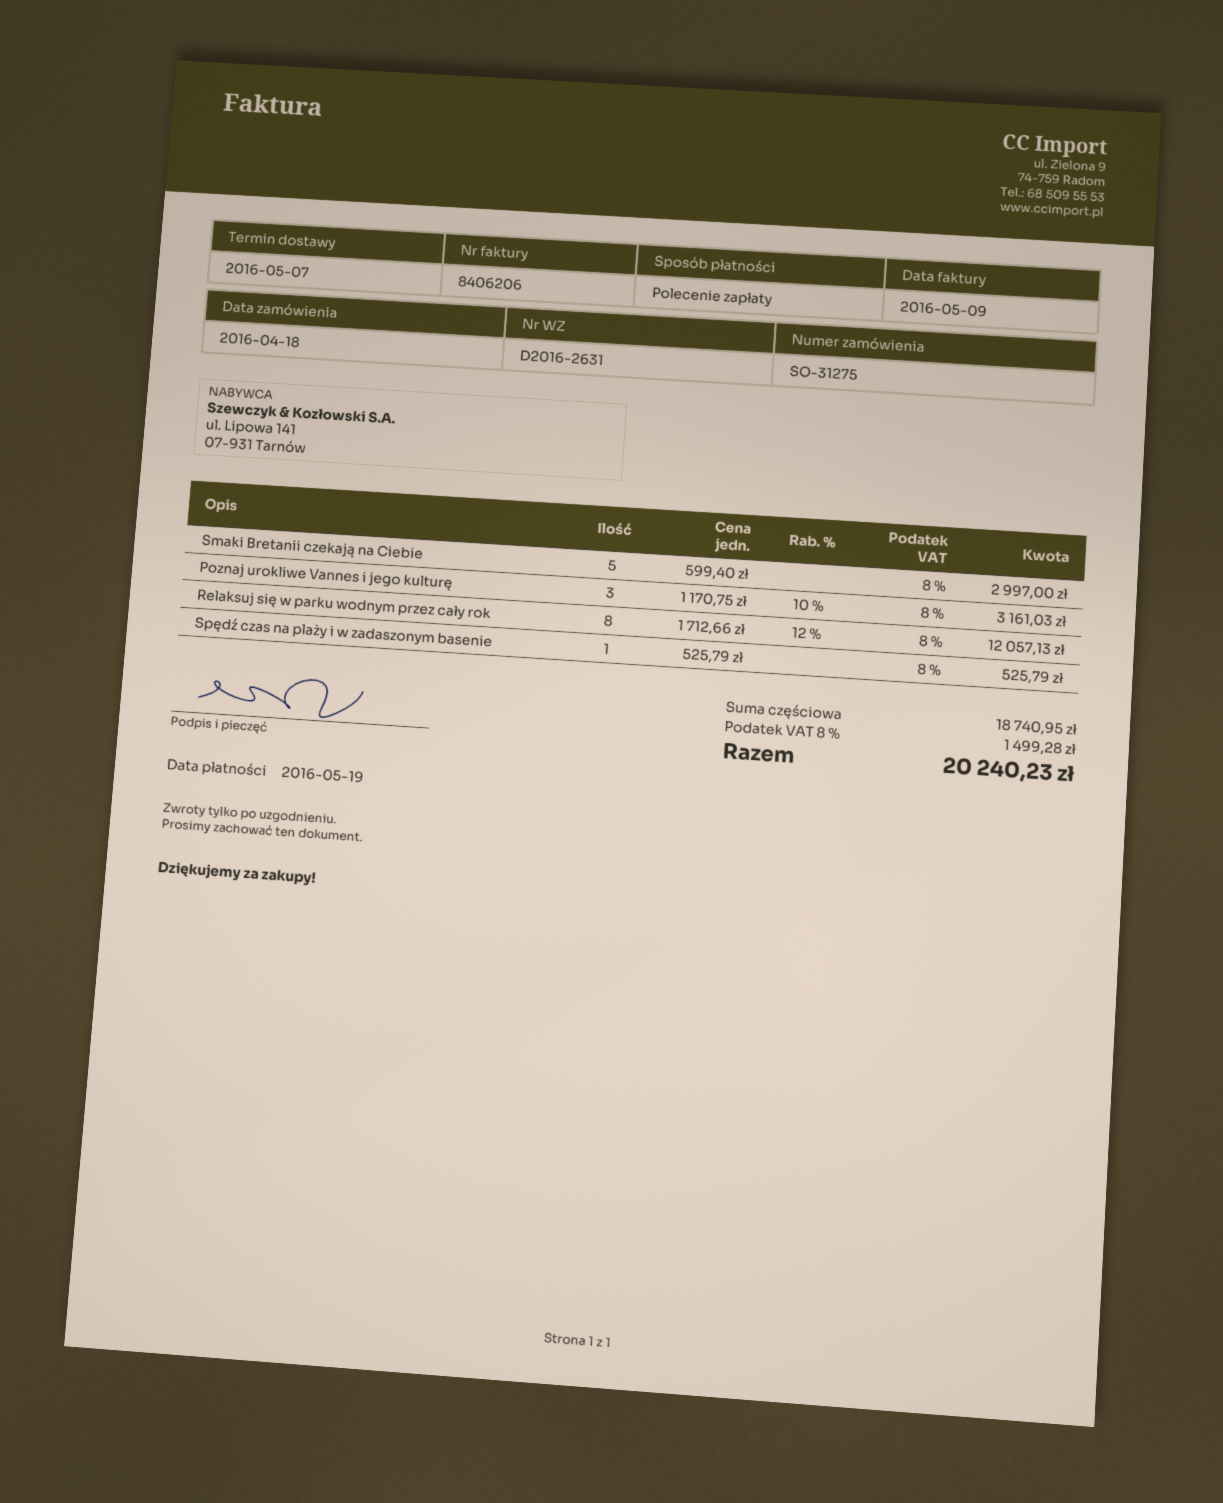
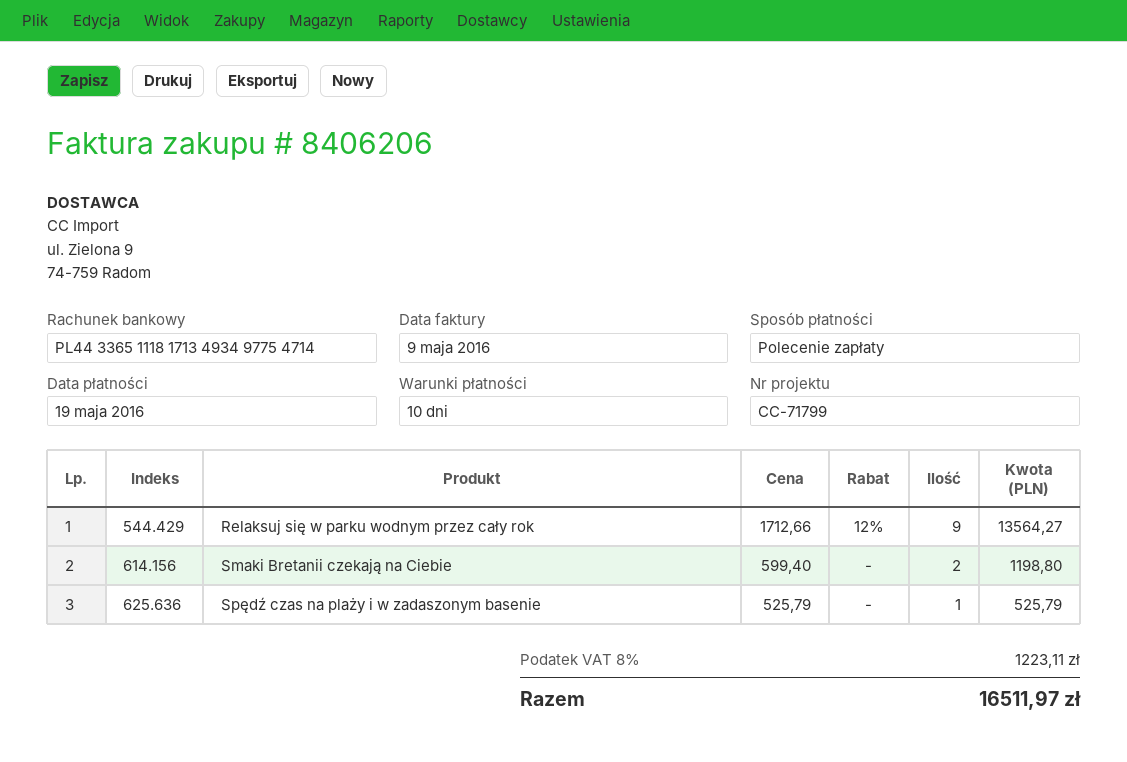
Smaki Bretanii czekają na Ciebie: 5 x 599.40 = 2997.00 -> 2 x 599.40 = 1198.80
Poznaj urokliwe Vannes i jego kulturę: 3 x 1170.75 - 10% = 3161.03 -> none
Relaksuj się w parku wodnym przez cały rok: 8 x 1712.66 - 12% = 12057.13 -> 9 x 1712.66 - 12% = 13564.27
tax: 8% = 1499.28 -> 8% = 1223.11
total: 20240.23 -> 16511.97

